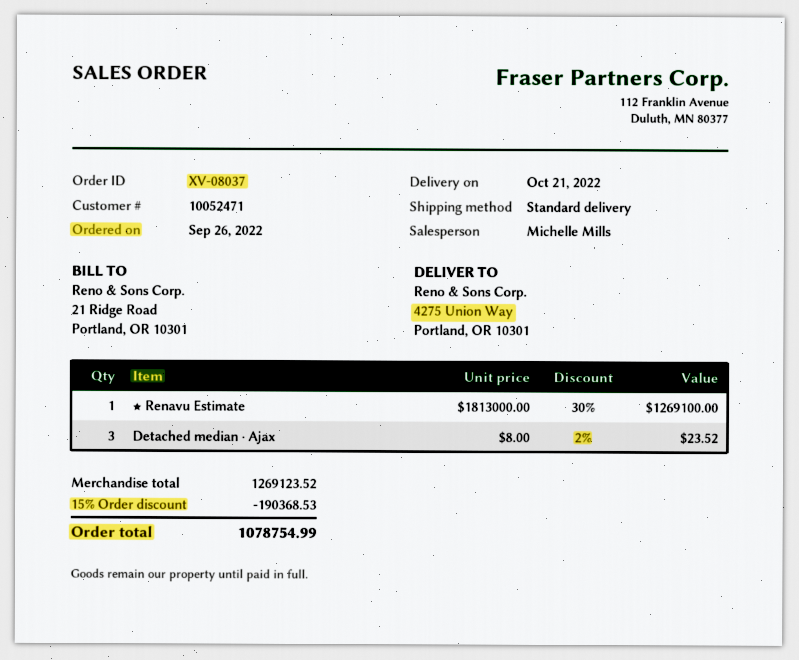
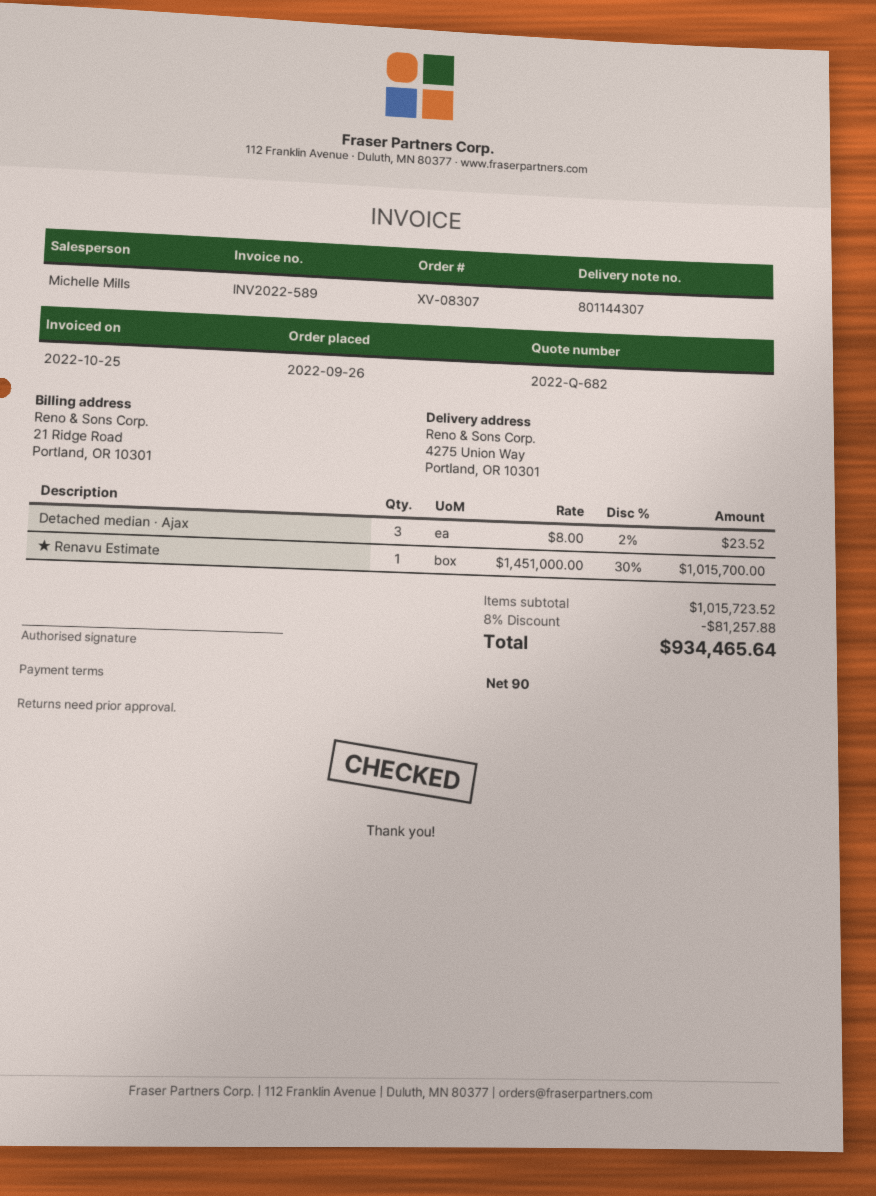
order number: XV-08037 -> XV-08307
★ Renavu Estimate: 1 x 1813000.00 - 30% = 1269100.00 -> 1 x 1451000.00 - 30% = 1015700.00
subtotal: 1269123.52 -> 1015723.52
discount: 15% = 190368.53 -> 8% = 81257.88
total: 1078754.99 -> 934465.64

